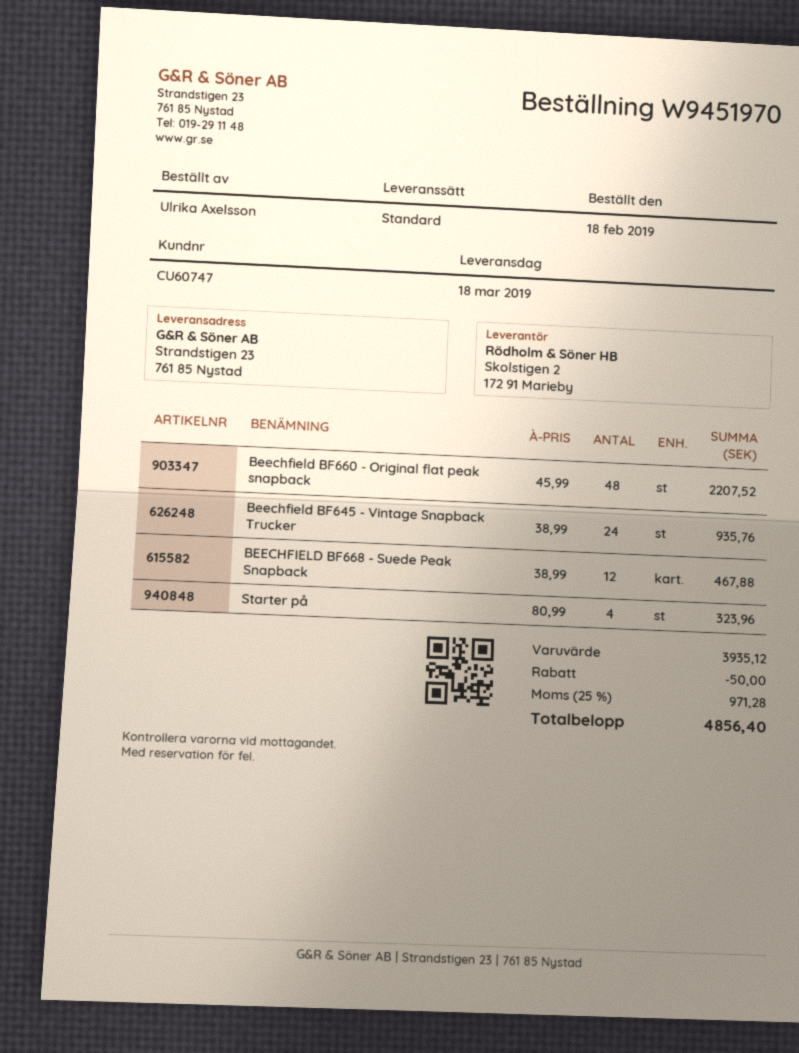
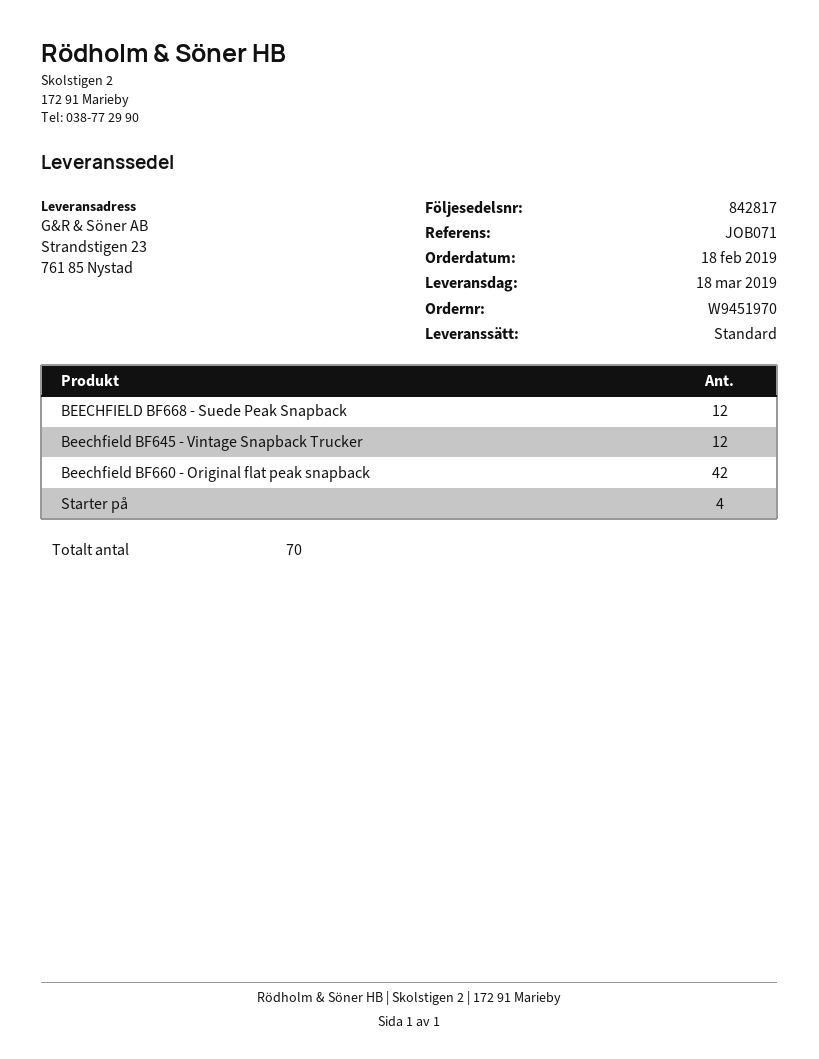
Beechfield BF660 - Original flat peak snapback: 48 -> 42
Beechfield BF645 - Vintage Snapback Trucker: 24 -> 12

